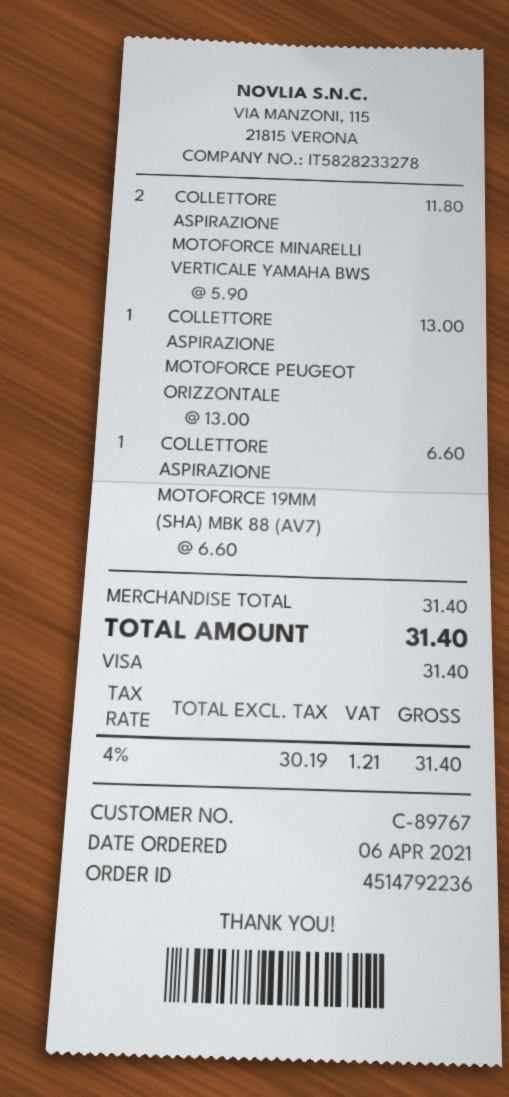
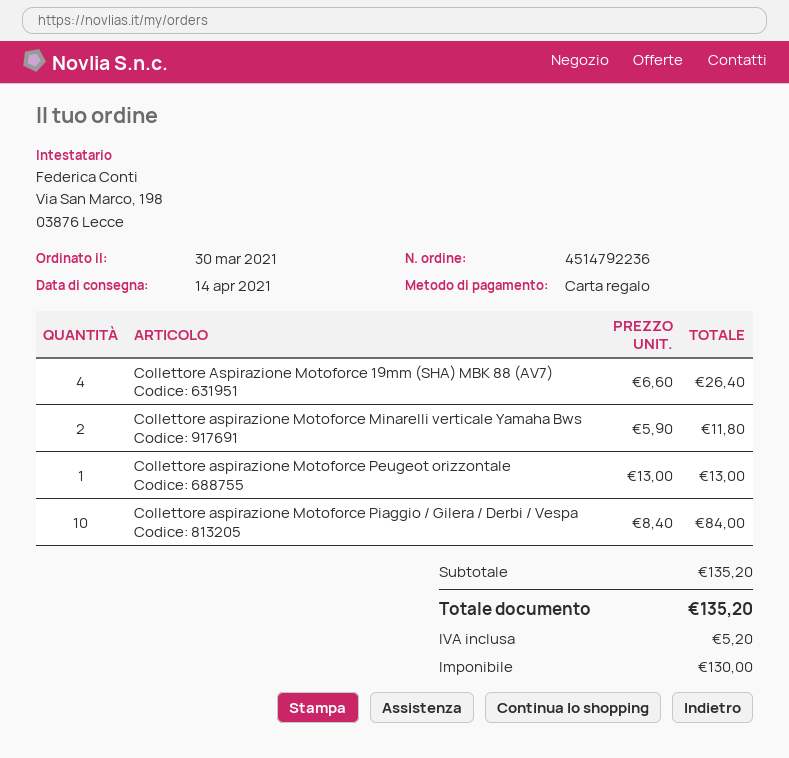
order date: 2021-04-06 -> 2021-03-30
payment method: Visa -> gift card
COLLETTORE ASPIRAZIONE MOTOFORCE 19MM (SHA) MBK 88 (AV7): 1 x 6.60 = 6.60 -> 4 x 6.60 = 26.40
Collettore aspirazione Motoforce Piaggio / Gilera / Derbi / Vespa: none -> 10 x 8.40 = 84.00
subtotal: 31.40 -> 135.20
net: 30.19 -> 130.00
tax: 1.21 -> 5.20
total: 31.40 -> 135.20

